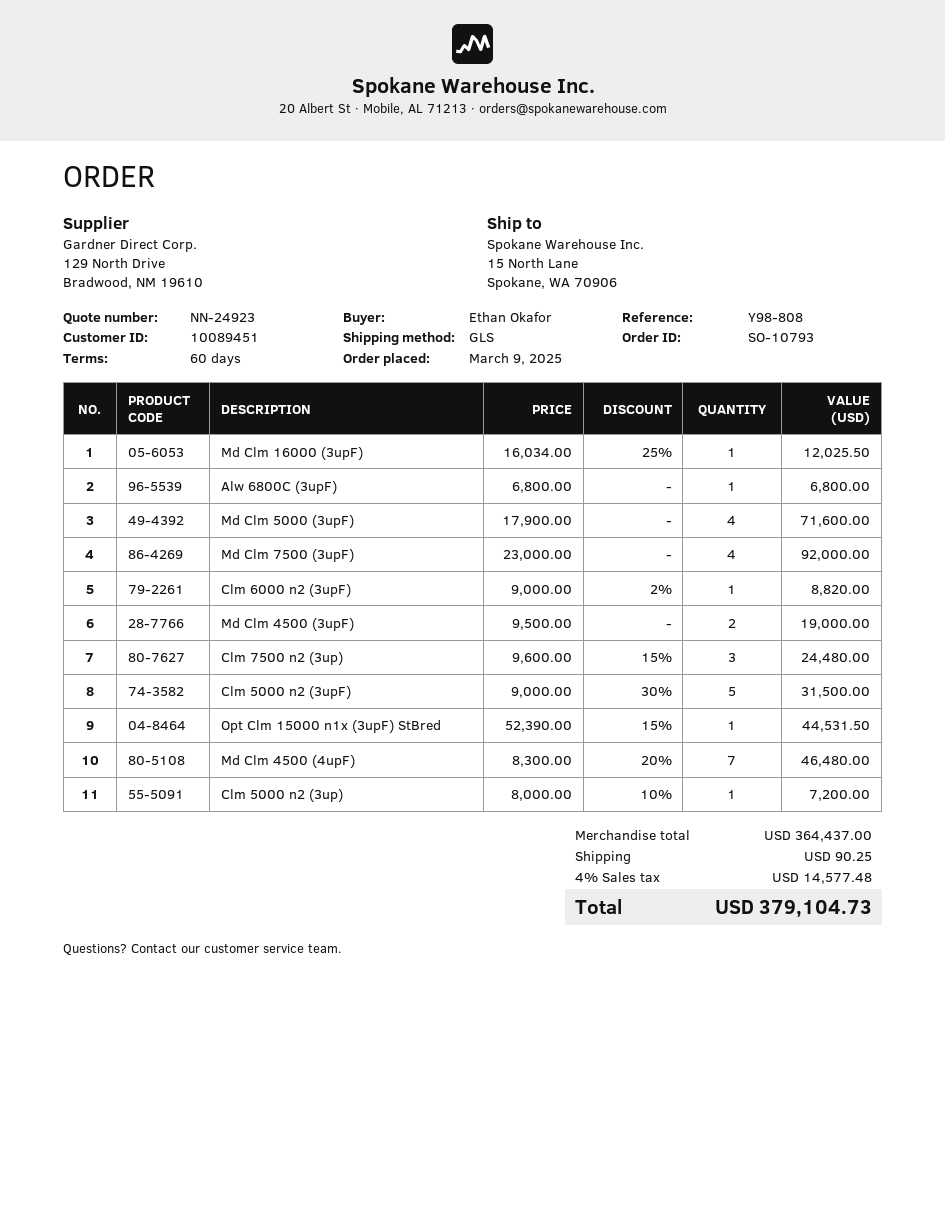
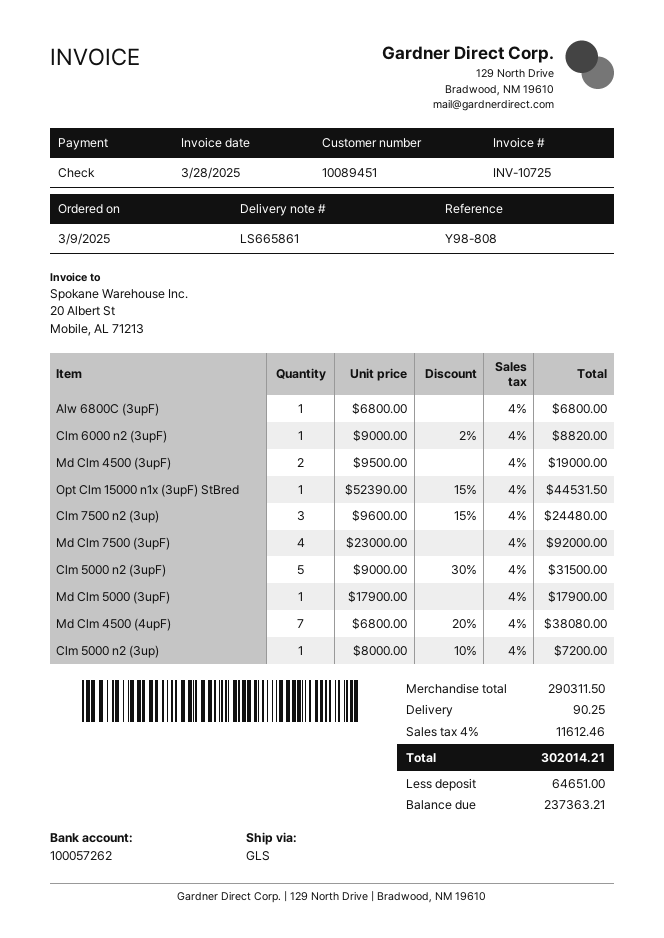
Md Clm 16000 (3upF): 1 x 16034.00 - 25% = 12025.50 -> none
Md Clm 5000 (3upF): 4 x 17900.00 = 71600.00 -> 1 x 17900.00 = 17900.00
Md Clm 4500 (4upF): 7 x 8300.00 - 20% = 46480.00 -> 7 x 6800.00 - 20% = 38080.00
subtotal: 364437.00 -> 290311.50
tax: 4% = 14577.48 -> 4% = 11612.46
total: 379104.73 -> 302014.21

